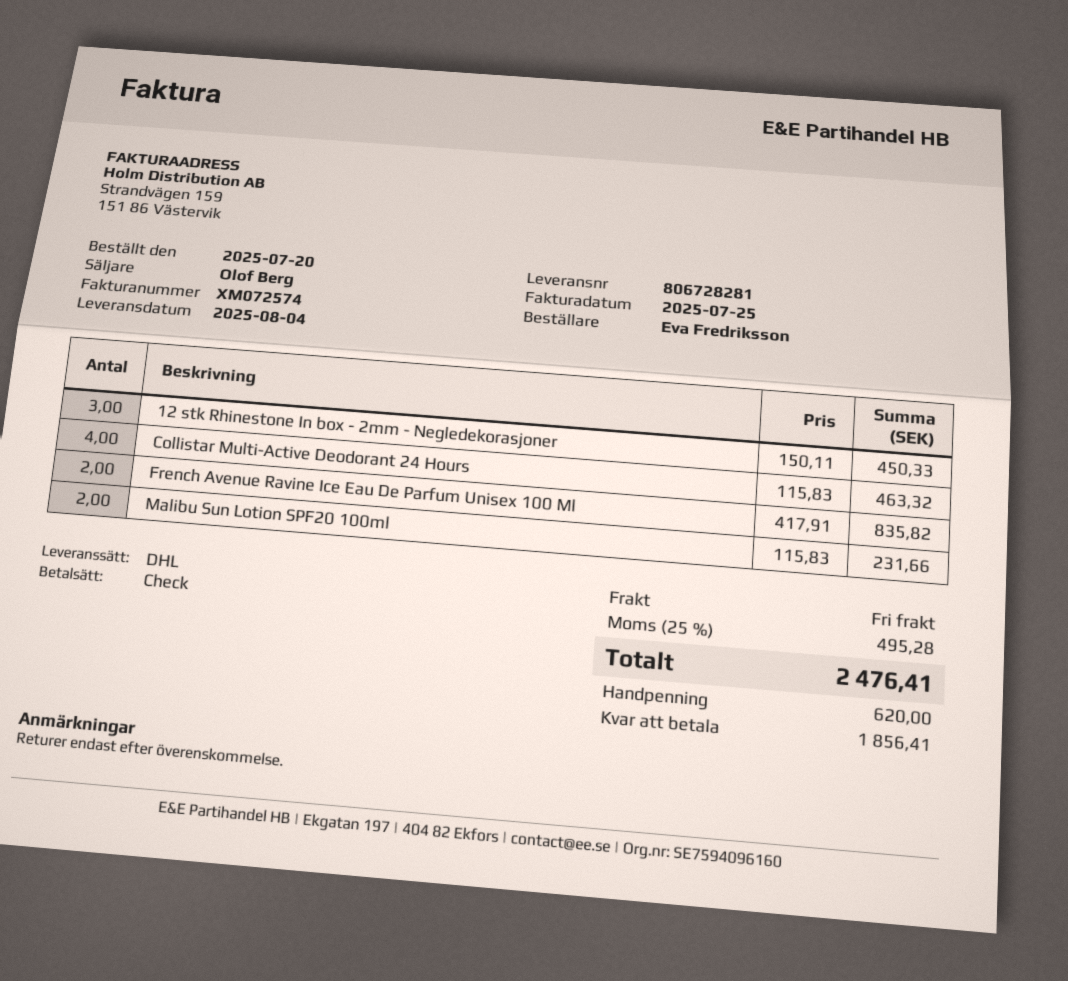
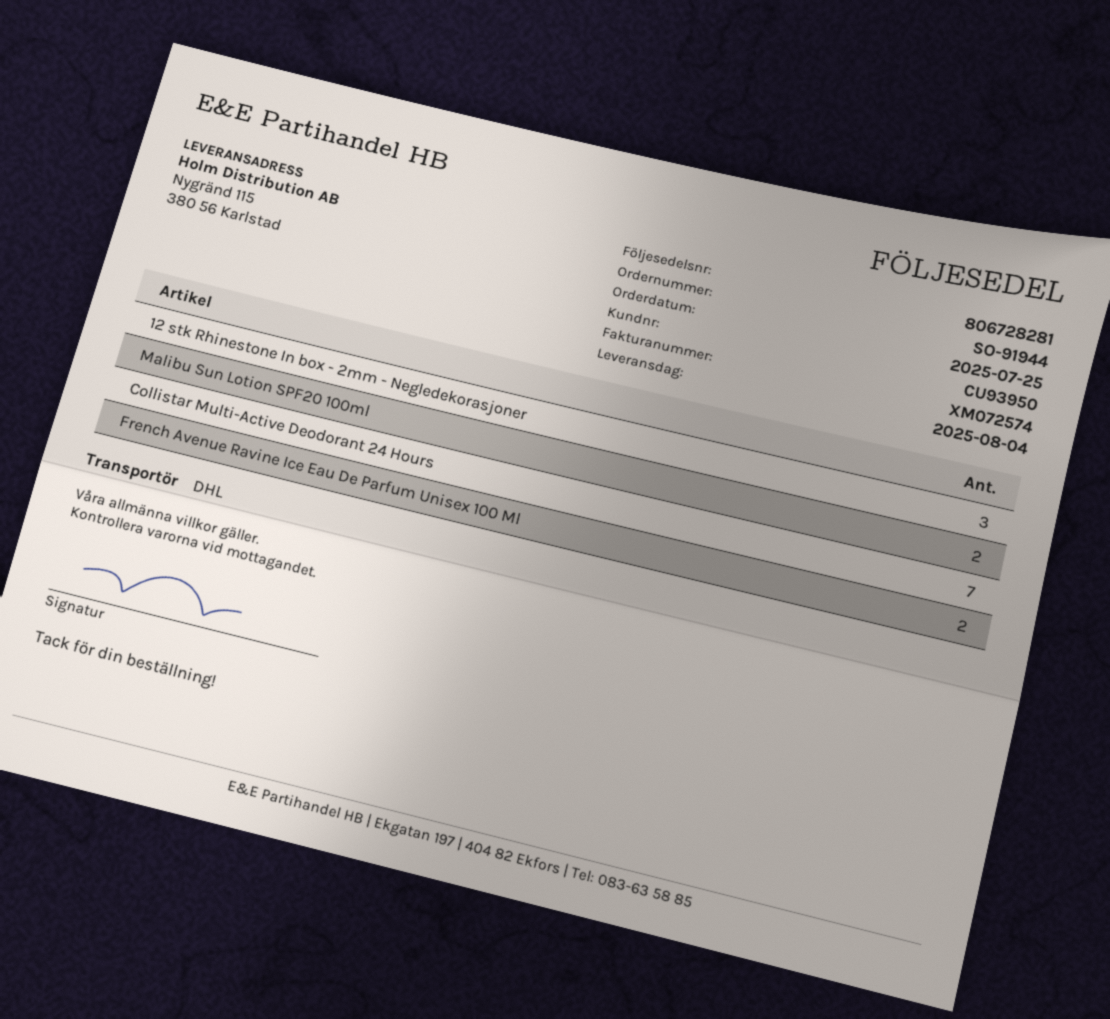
order date: 2025-07-20 -> 2025-07-25
Collistar Multi-Active Deodorant 24 Hours: 4 -> 7

